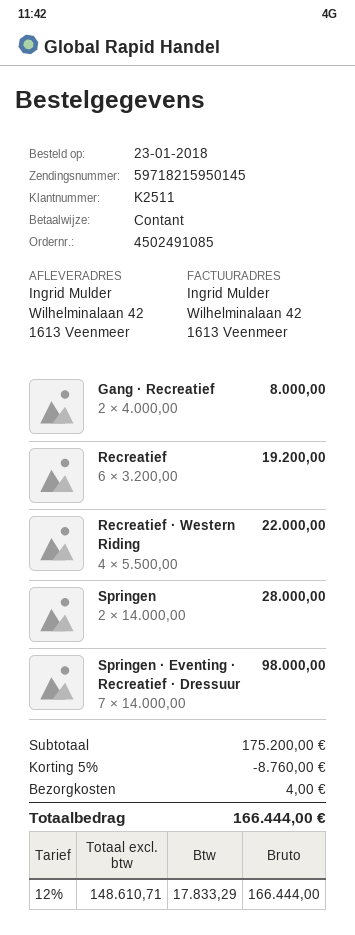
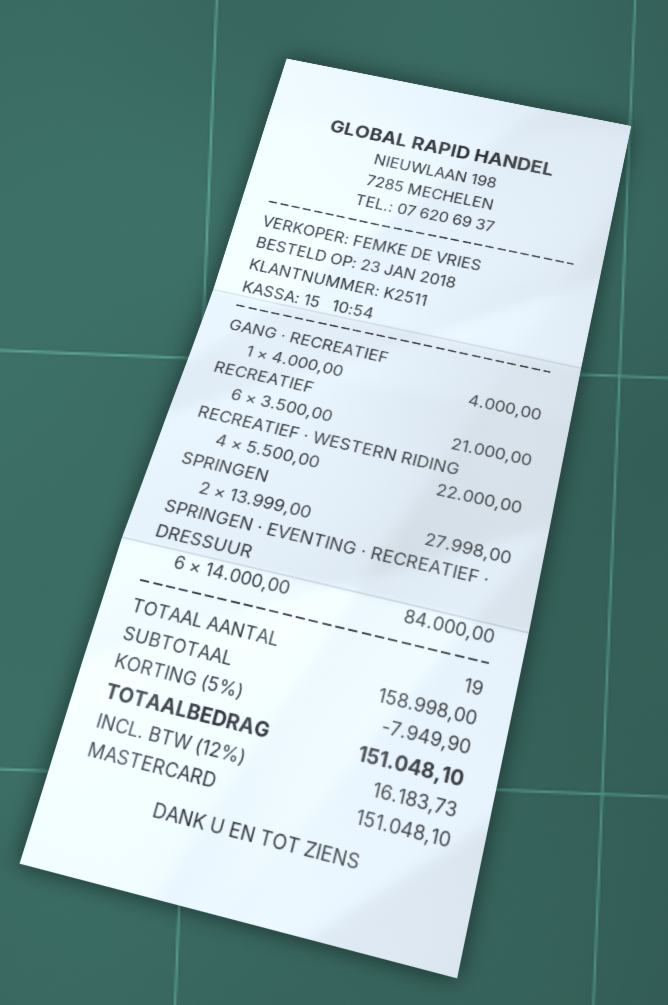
payment method: cash -> Mastercard
Gang · Recreatief: 2 x 4000.00 = 8000.00 -> 1 x 4000.00 = 4000.00
Recreatief: 6 x 3200.00 = 19200.00 -> 6 x 3500.00 = 21000.00
Springen: 2 x 14000.00 = 28000.00 -> 2 x 13999.00 = 27998.00
Springen · Eventing · Recreatief · Dressuur: 7 x 14000.00 = 98000.00 -> 6 x 14000.00 = 84000.00
subtotal: 175200.00 -> 158998.00
discount: 5% = 8760.00 -> 5% = 7949.90
shipping: 4.00 -> none
tax: 12% = 17833.29 -> 12% = 16183.73
total: 166444.00 -> 151048.10

